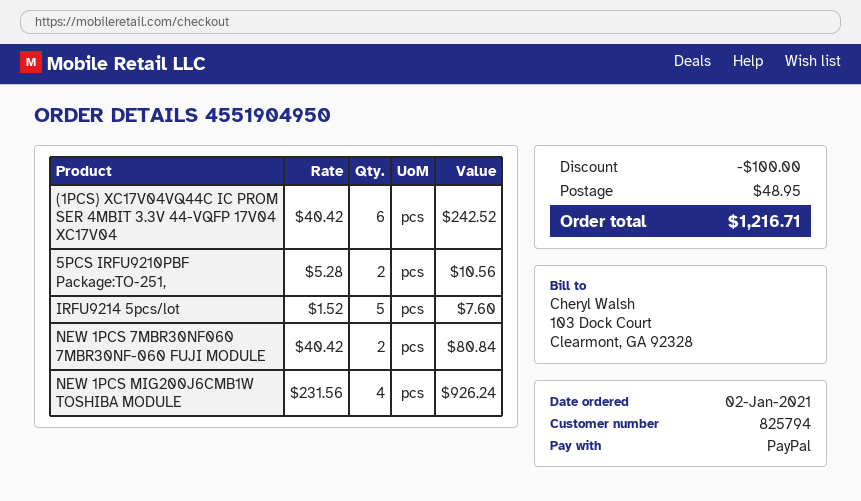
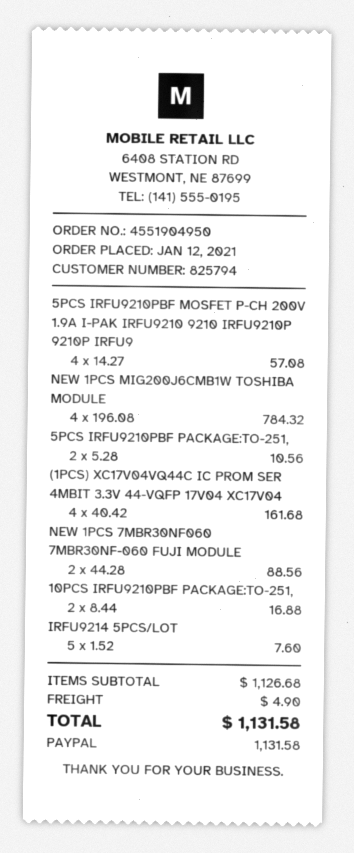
order date: 2021-01-02 -> 2021-01-12
(1PCS) XC17V04VQ44C IC PROM SER 4MBIT 3.3V 44-VQFP 17V04 XC17V04: 6 x 40.42 = 242.52 -> 4 x 40.42 = 161.68
NEW 1PCS 7MBR30NF060 7MBR30NF-060 FUJI MODULE: 2 x 40.42 = 80.84 -> 2 x 44.28 = 88.56
NEW 1PCS MIG200J6CMB1W TOSHIBA MODULE: 4 x 231.56 = 926.24 -> 4 x 196.08 = 784.32
5PCS IRFU9210PBF MOSFET P-CH 200V 1.9A I-PAK IRFU9210 9210 IRFU9210P 9210P IRFU9: none -> 4 x 14.27 = 57.08
10PCS IRFU9210PBF PACKAGE:TO-251,: none -> 2 x 8.44 = 16.88
discount: 100.00 -> none
shipping: 48.95 -> 4.90
total: 1216.71 -> 1131.58

